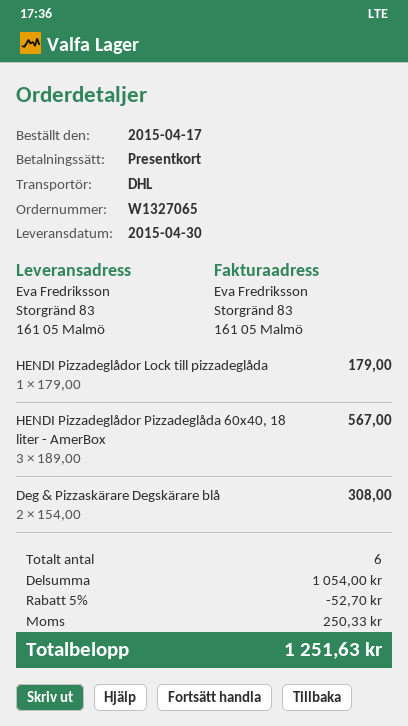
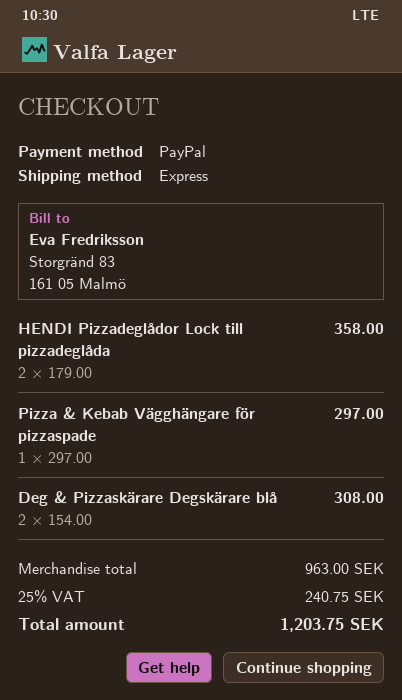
payment method: gift card -> PayPal
shipping method: DHL -> express
HENDI Pizzadeglådor Lock till pizzadeglåda: 1 x 179.00 = 179.00 -> 2 x 179.00 = 358.00
HENDI Pizzadeglådor Pizzadeglåda 60x40, 18 liter - AmerBox: 3 x 189.00 = 567.00 -> none
Pizza & Kebab Vägghängare för pizzaspade: none -> 1 x 297.00 = 297.00
subtotal: 1054.00 -> 963.00
discount: 5% = 52.70 -> none
tax: 250.33 -> 240.75
total: 1251.63 -> 1203.75

